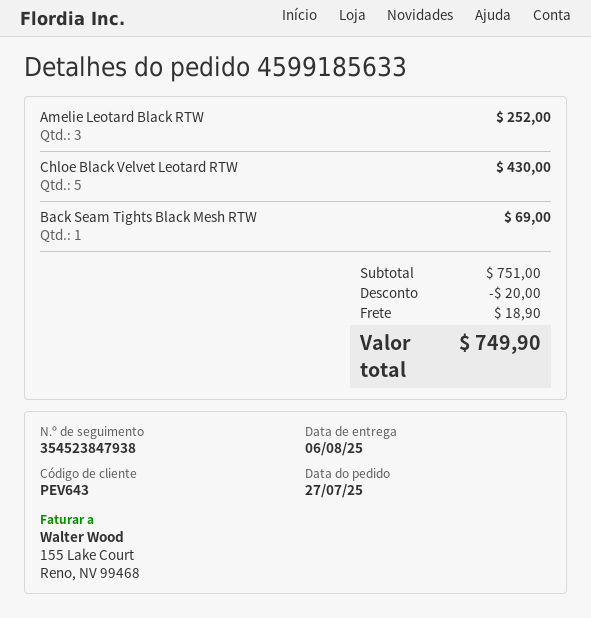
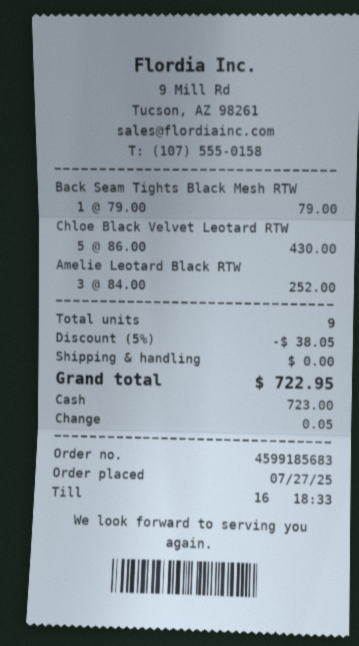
order number: 4599185633 -> 4599185683
Back Seam Tights Black Mesh RTW: 1 for 69.00 -> 1 for 79.00
discount: 20.00 -> 38.05
shipping: 18.90 -> 0.00
total: 749.90 -> 722.95

